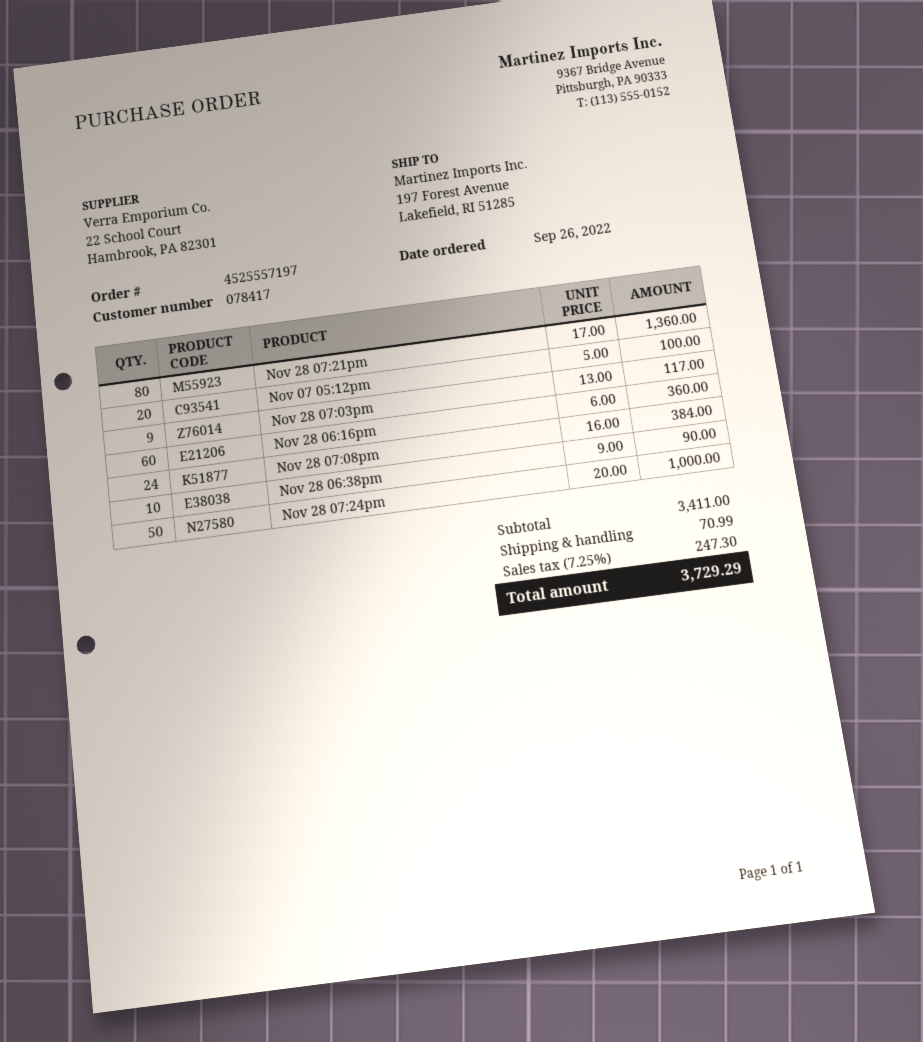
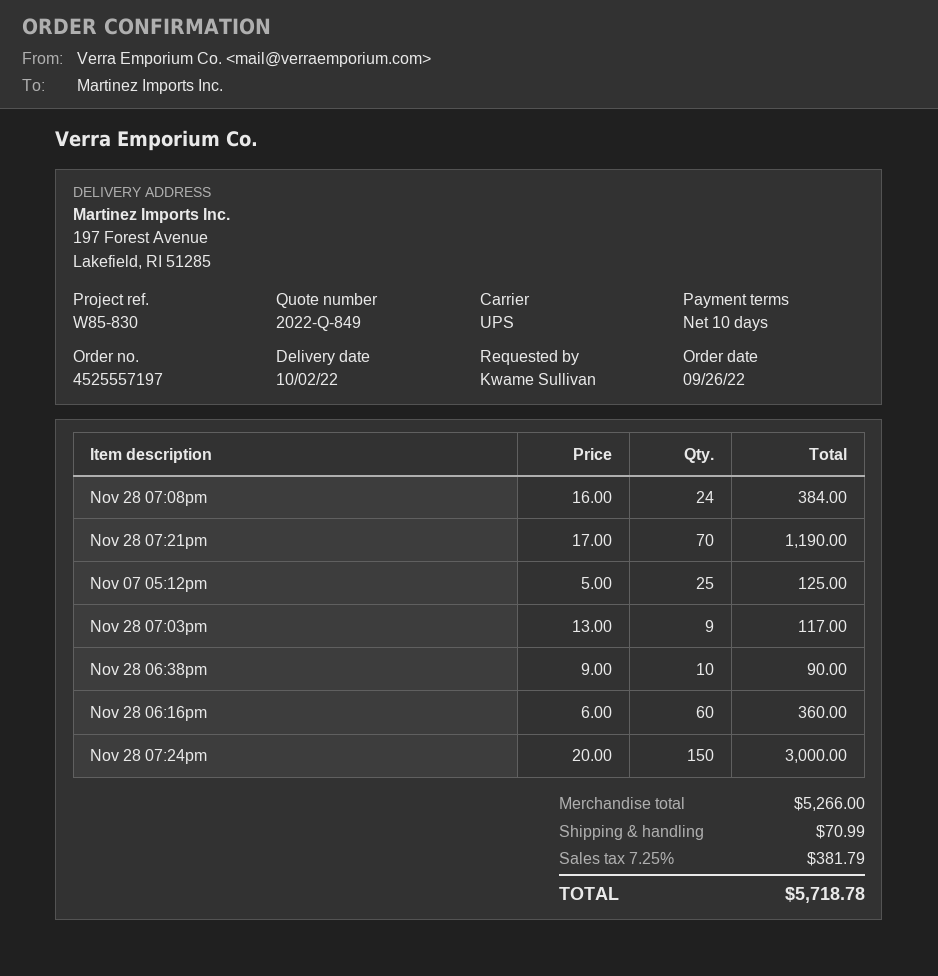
Nov 28 07:21pm: 80 x 17.00 = 1360.00 -> 70 x 17.00 = 1190.00
Nov 07 05:12pm: 20 x 5.00 = 100.00 -> 25 x 5.00 = 125.00
Nov 28 07:24pm: 50 x 20.00 = 1000.00 -> 150 x 20.00 = 3000.00
subtotal: 3411.00 -> 5266.00
tax: 7.25% = 247.30 -> 7.25% = 381.79
total: 3729.29 -> 5718.78

